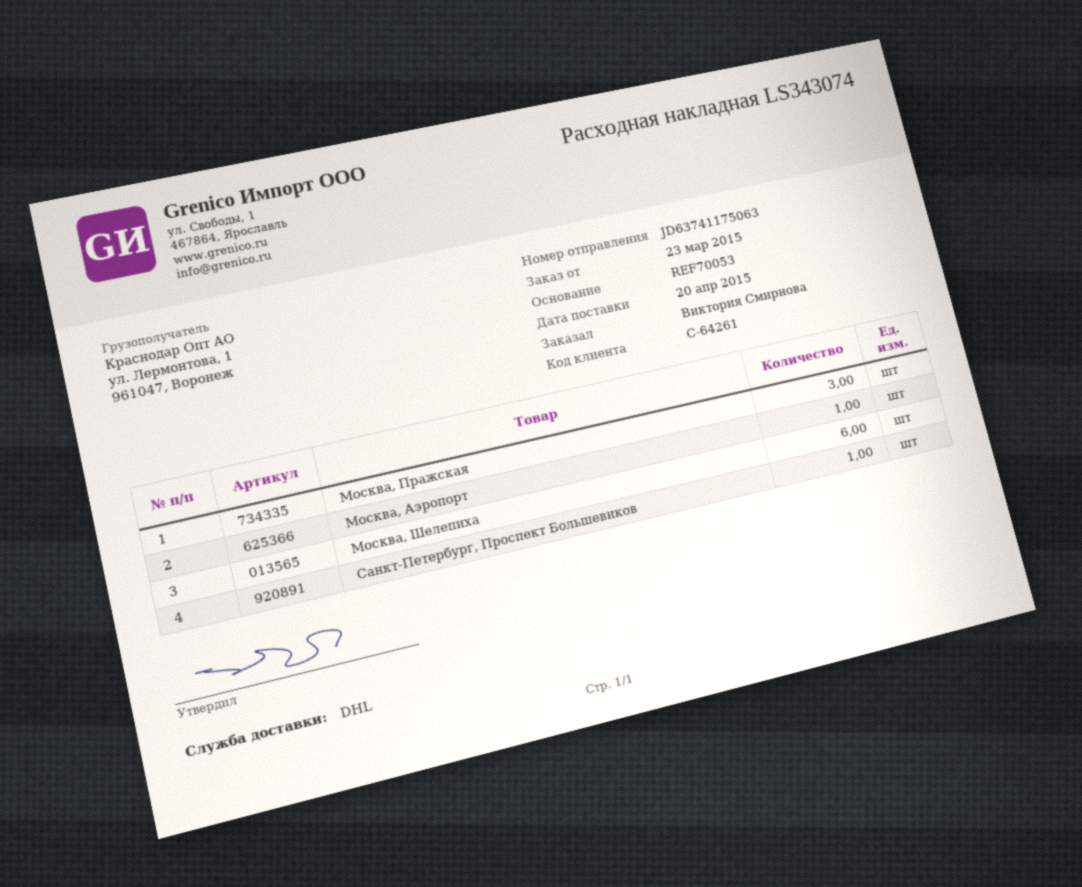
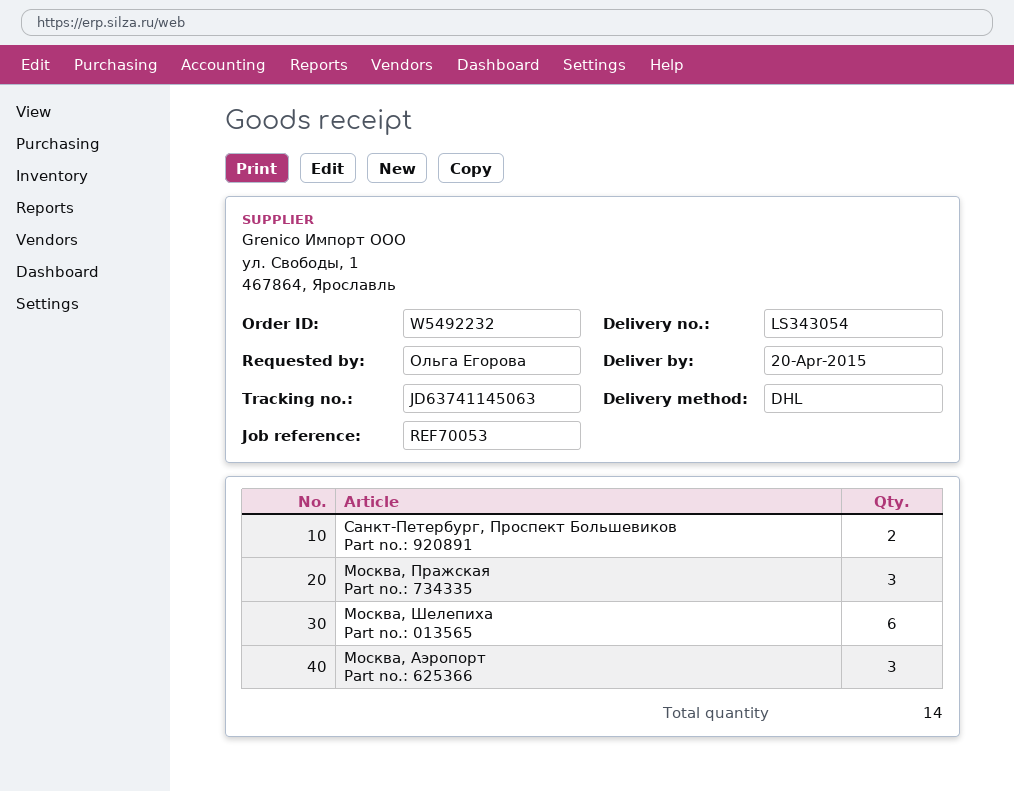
delivery note number: LS343074 -> LS343054
ordered by: Виктория Смирнова -> Ольга Егорова
tracking number: JD63741175063 -> JD63741145063
Москва, Аэропорт: 1 -> 3
Санкт-Петербург, Проспект Большевиков: 1 -> 2

